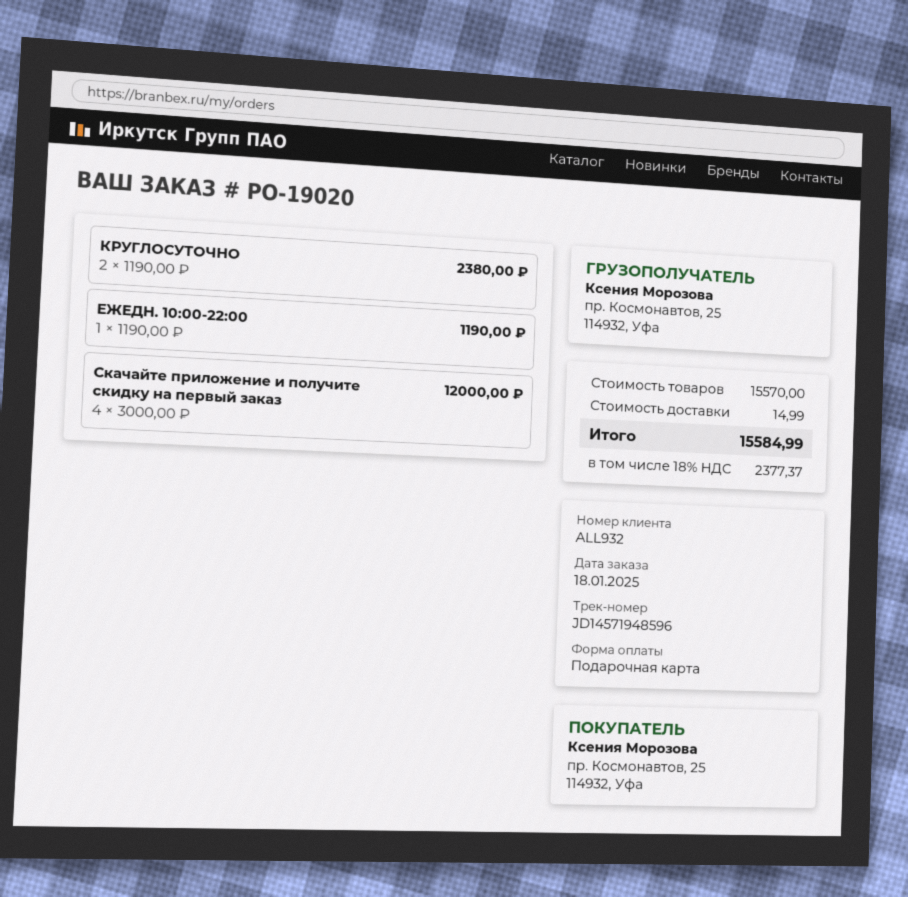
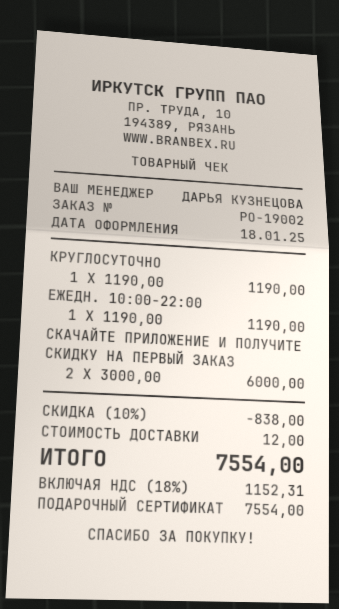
order number: PO-19020 -> PO-19002
КРУГЛОСУТОЧНО: 2 x 1190.00 = 2380.00 -> 1 x 1190.00 = 1190.00
Скачайте приложение и получите скидку на первый заказ: 4 x 3000.00 = 12000.00 -> 2 x 3000.00 = 6000.00
discount: none -> 10% = 838.00
shipping: 14.99 -> 12.00
tax: 18% = 2377.37 -> 18% = 1152.31
total: 15584.99 -> 7554.00

